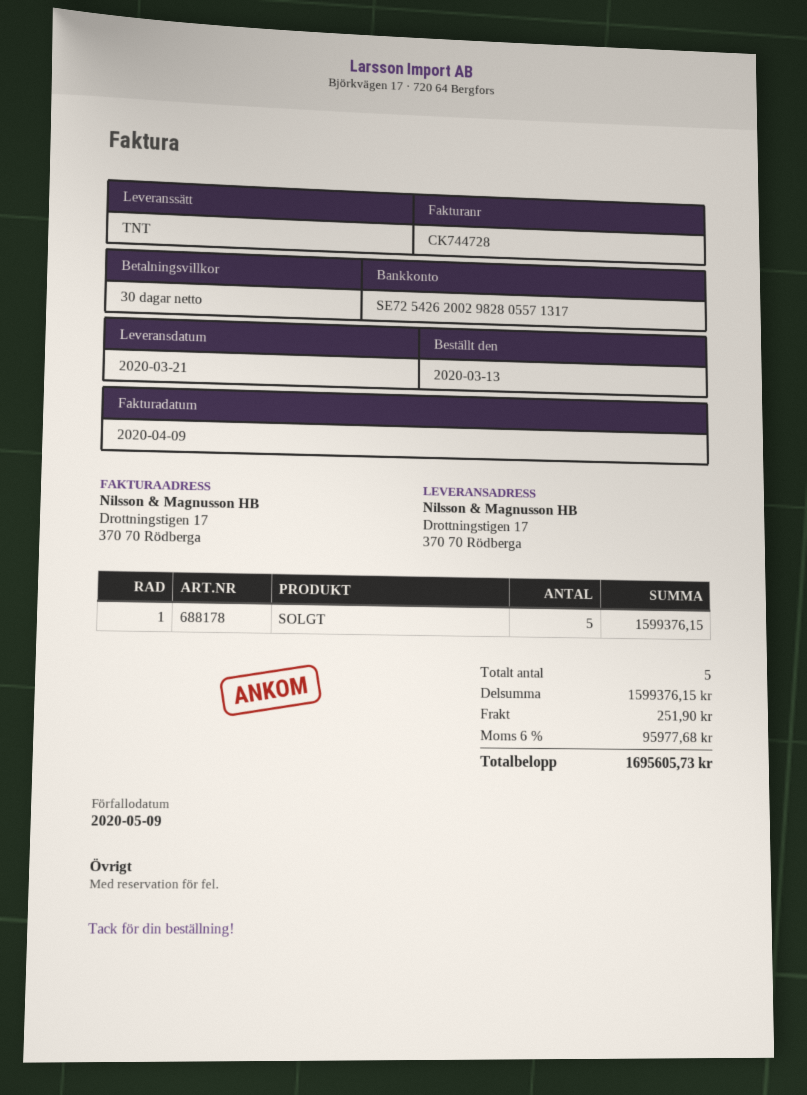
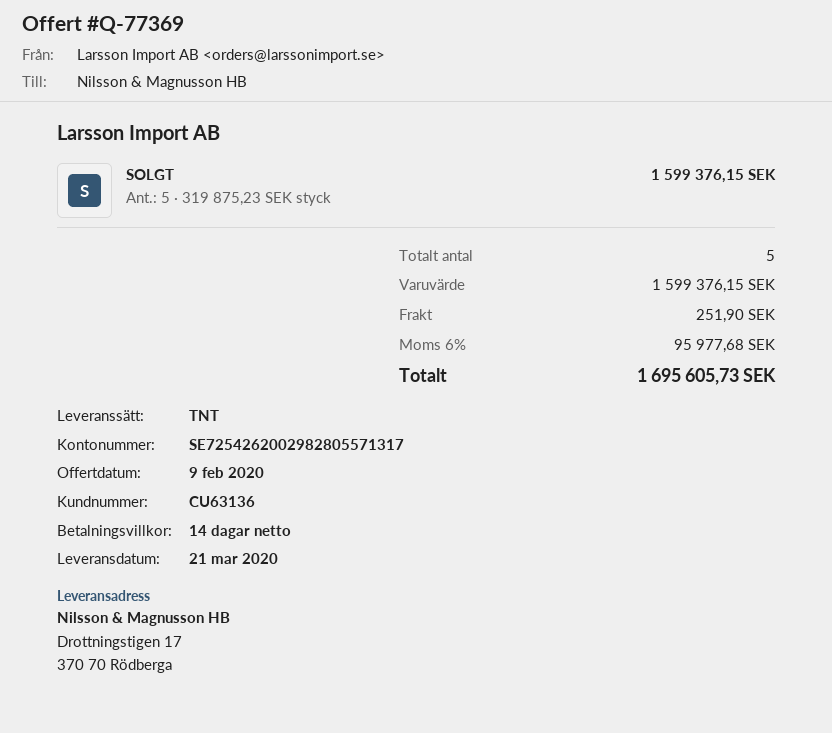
payment terms: 30 days -> 14 days

